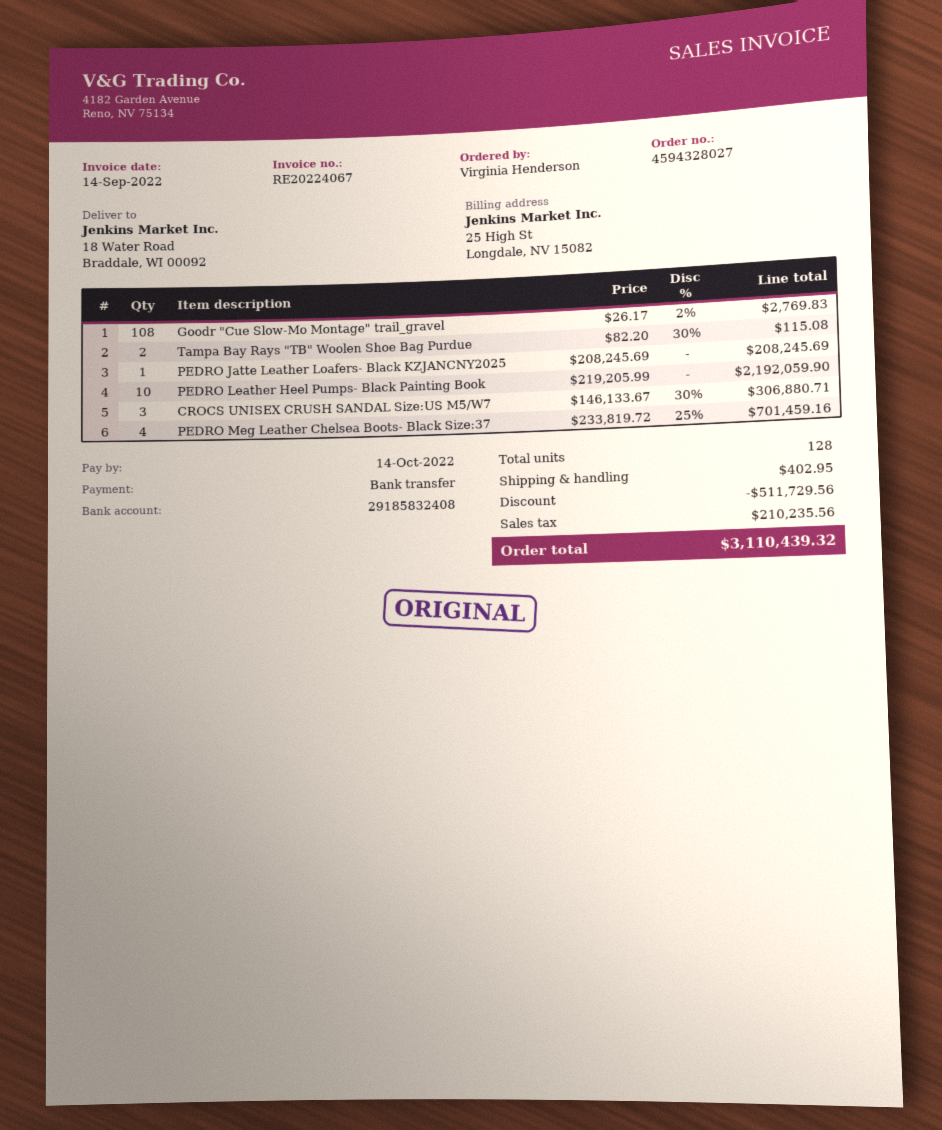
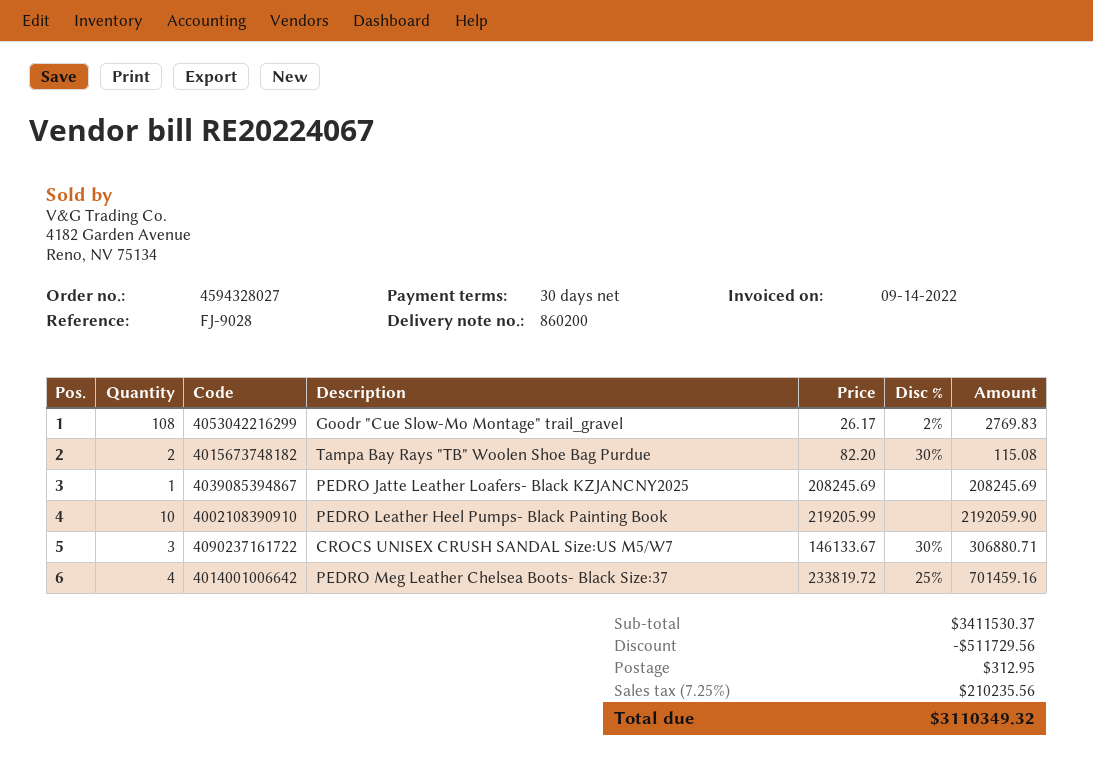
shipping: 402.95 -> 312.95
total: 3110439.32 -> 3110349.32

